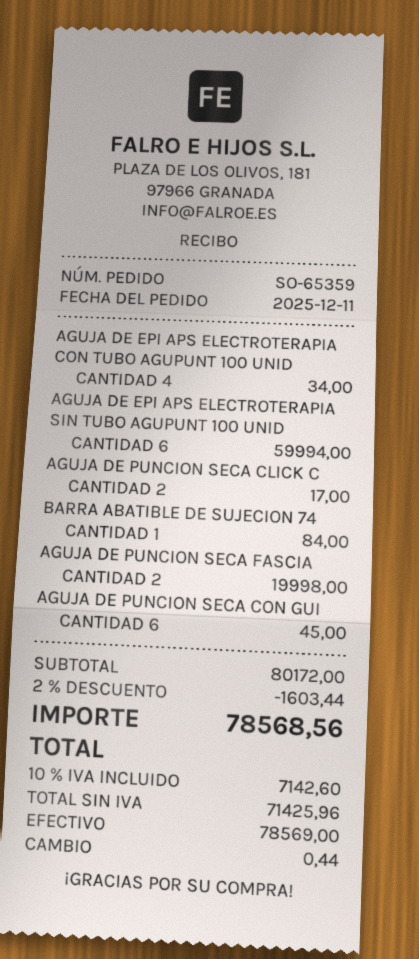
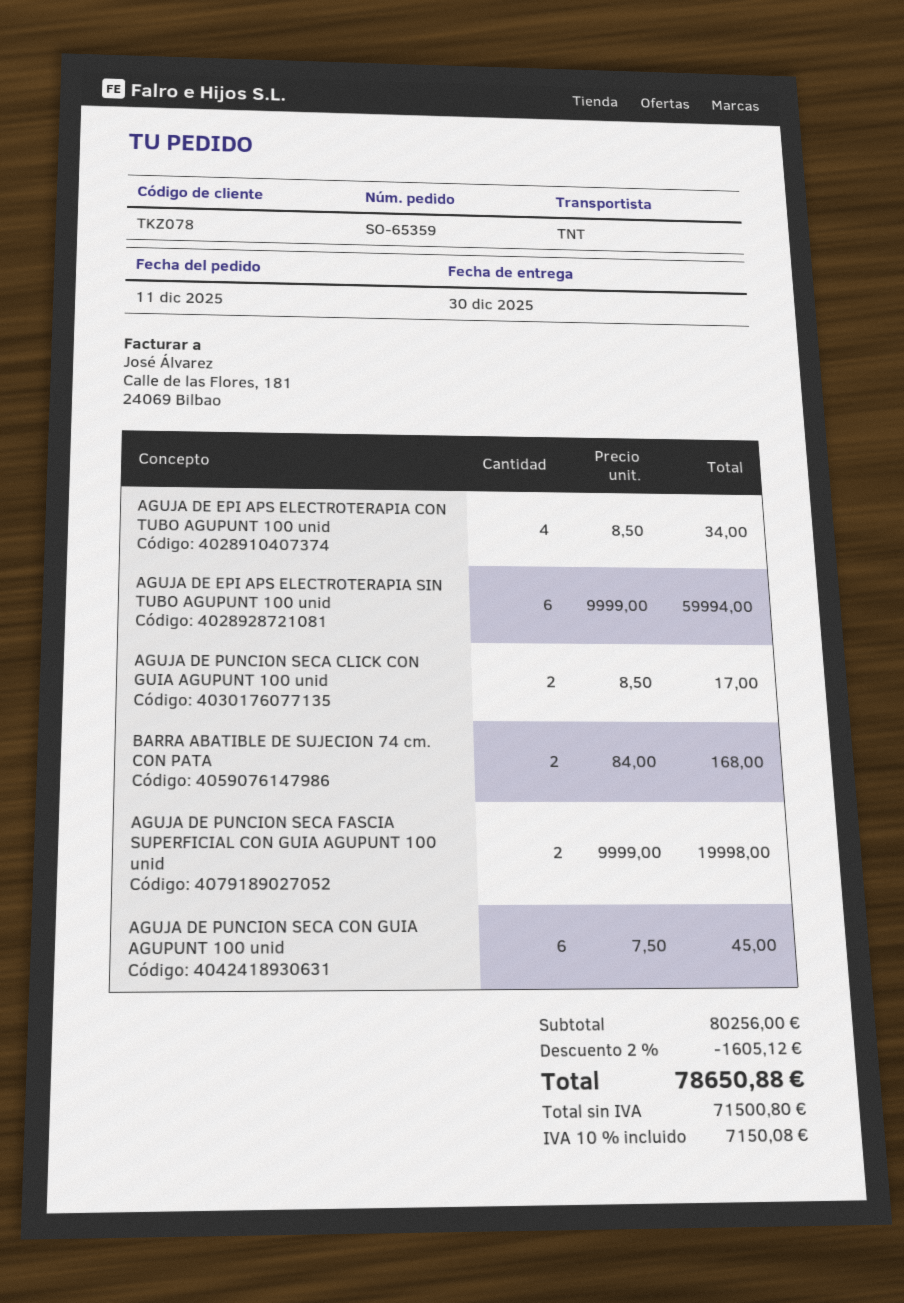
BARRA ABATIBLE DE SUJECION 74: 1 for 84.00 -> 2 for 168.00
subtotal: 80172.00 -> 80256.00
discount: 2% = 1603.44 -> 2% = 1605.12
net: 71425.96 -> 71500.80
tax: 10% = 7142.60 -> 10% = 7150.08
total: 78568.56 -> 78650.88

